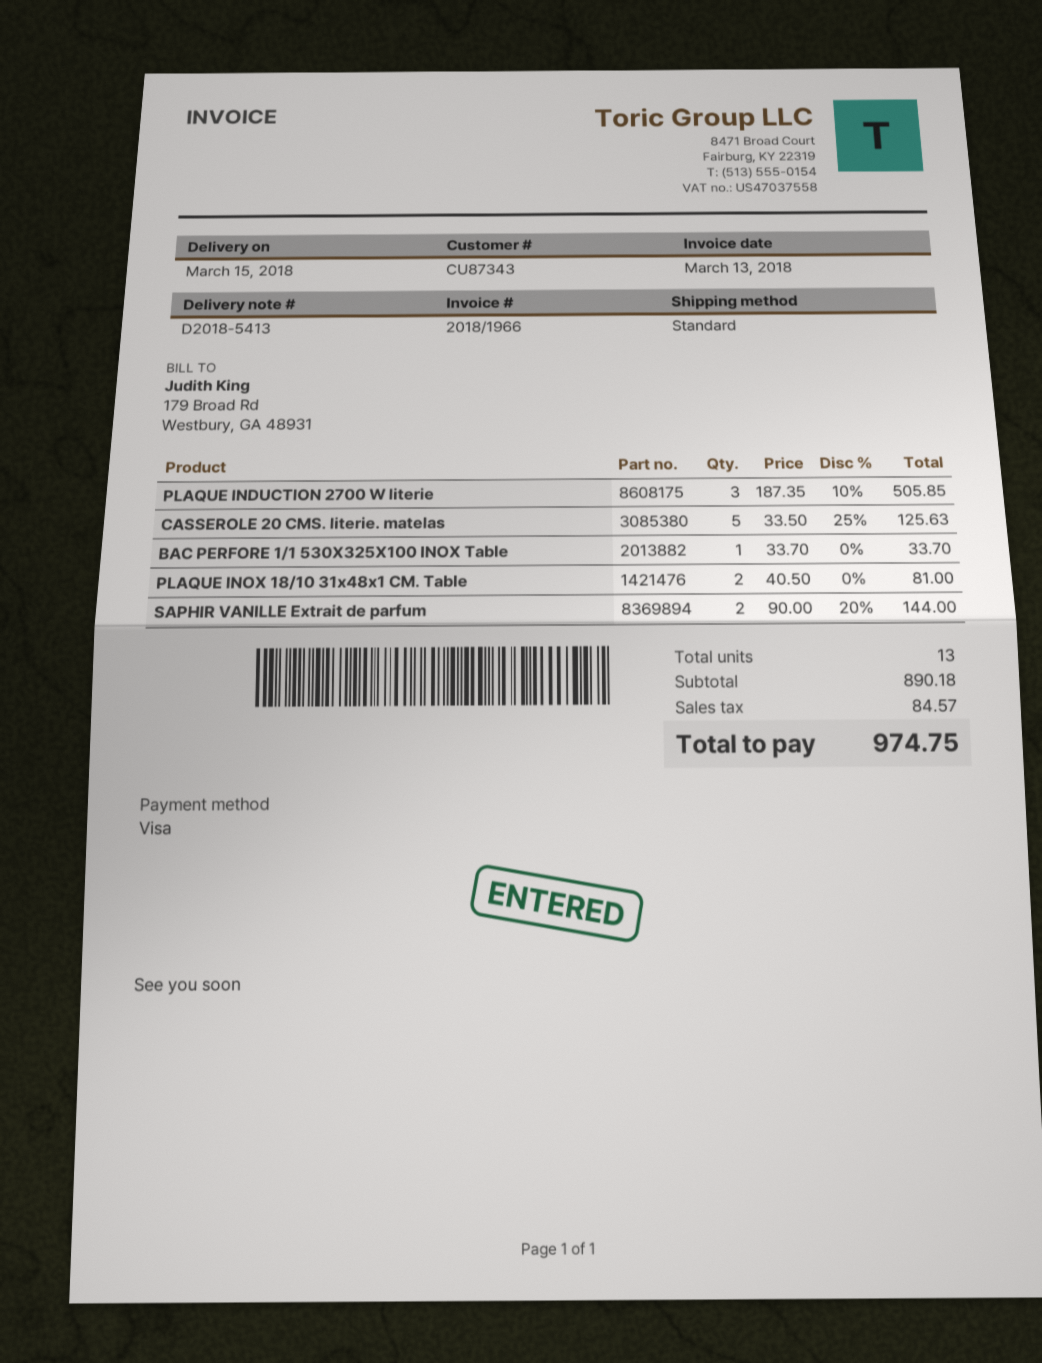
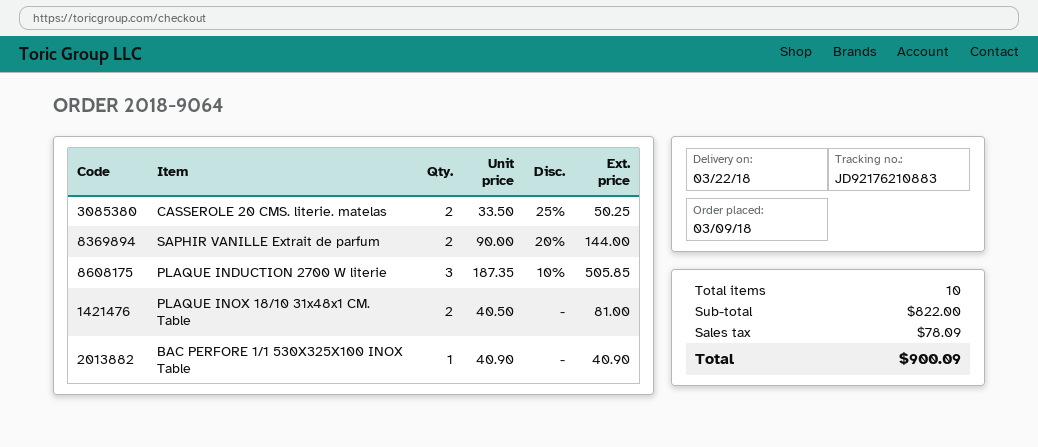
delivery date: 2018-03-15 -> 2018-03-22
CASSEROLE 20 CMS. literie. matelas: 5 x 33.50 - 25% = 125.63 -> 2 x 33.50 - 25% = 50.25
BAC PERFORE 1/1 530X325X100 INOX Table: 1 x 33.70 = 33.70 -> 1 x 40.90 = 40.90
total quantity: 13 -> 10
subtotal: 890.18 -> 822.00
tax: 84.57 -> 78.09
total: 974.75 -> 900.09

